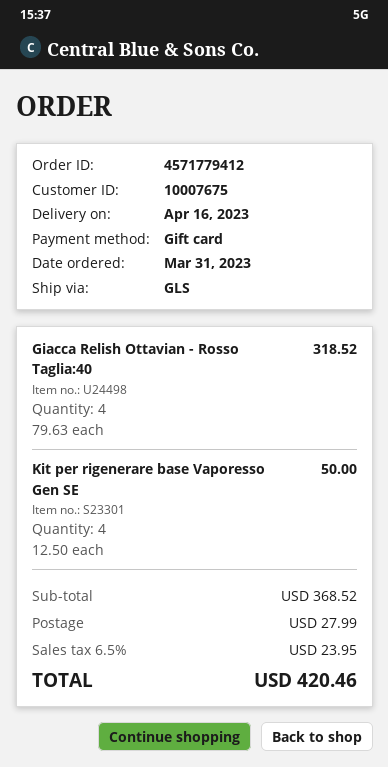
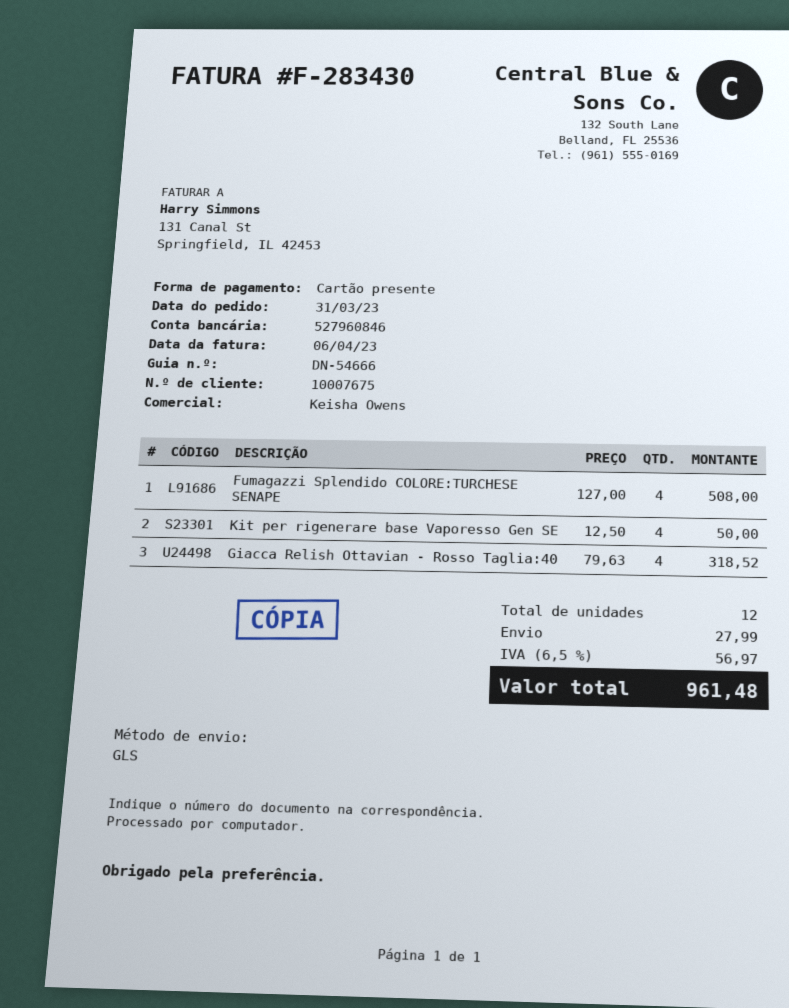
Fumagazzi Splendido COLORE:TURCHESE SENAPE: none -> 4 x 127.00 = 508.00
tax: 6.5% = 23.95 -> 6.5% = 56.97
total: 420.46 -> 961.48

